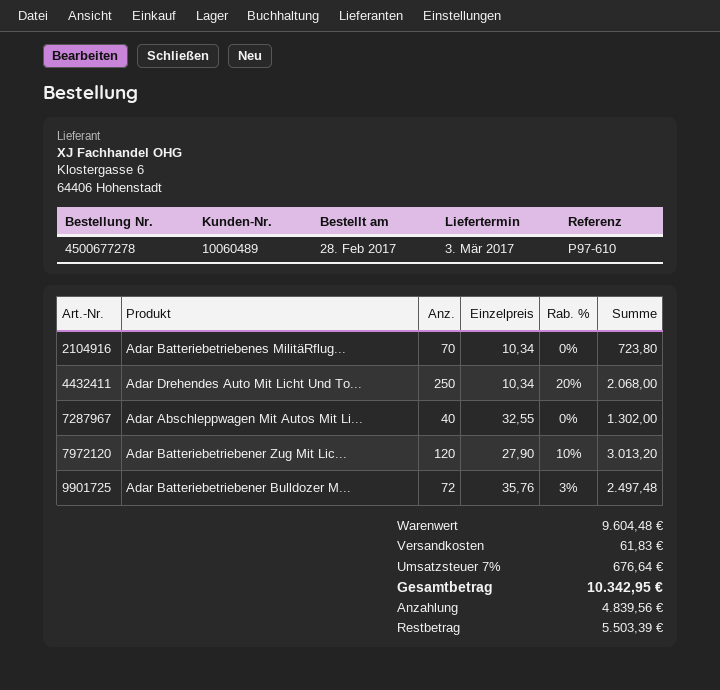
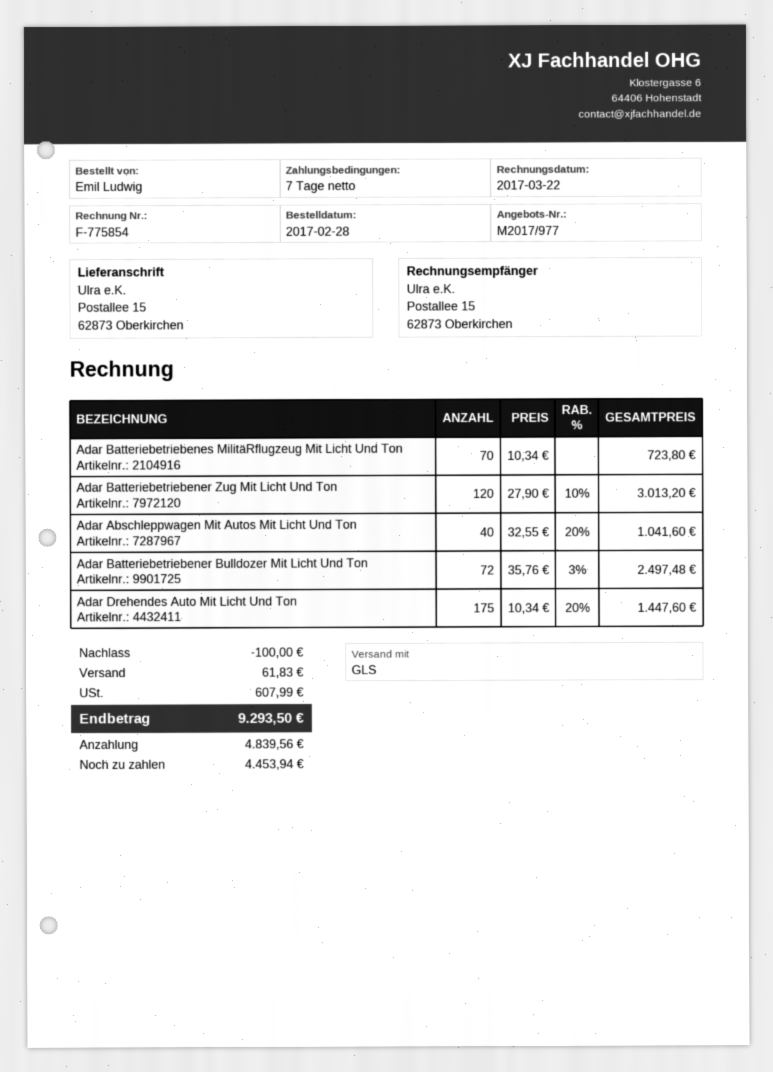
Adar Drehendes Auto Mit Licht Und To...: 250 x 10.34 - 20% = 2068.00 -> 175 x 10.34 - 20% = 1447.60
Adar Abschleppwagen Mit Autos Mit Li...: 40 x 32.55 = 1302.00 -> 40 x 32.55 - 20% = 1041.60
discount: none -> 100.00
tax: 676.64 -> 607.99
total: 10342.95 -> 9293.50
balance: 5503.39 -> 4453.94

